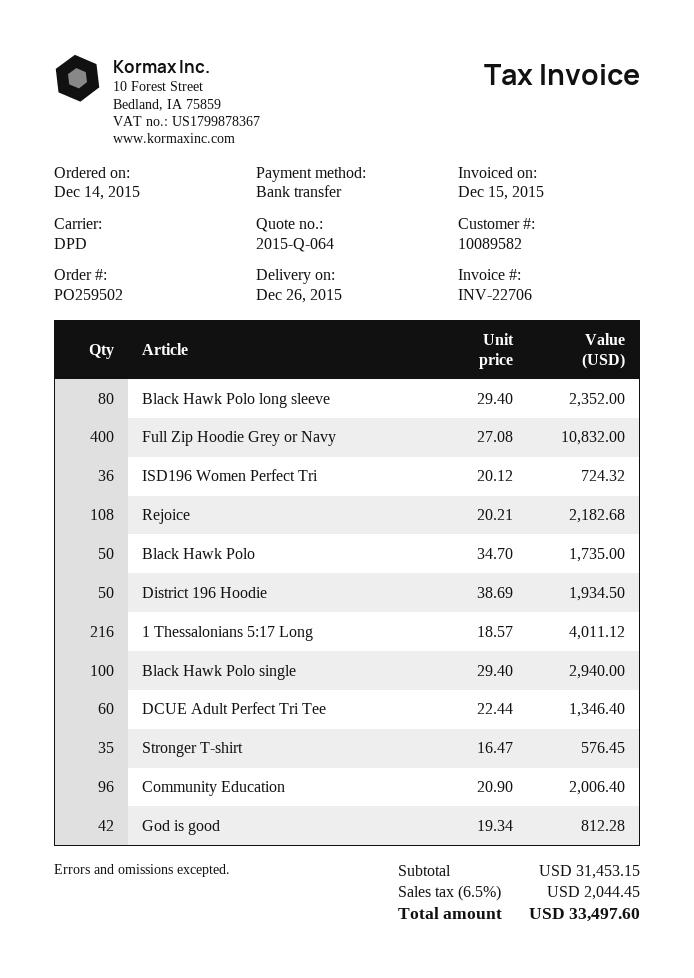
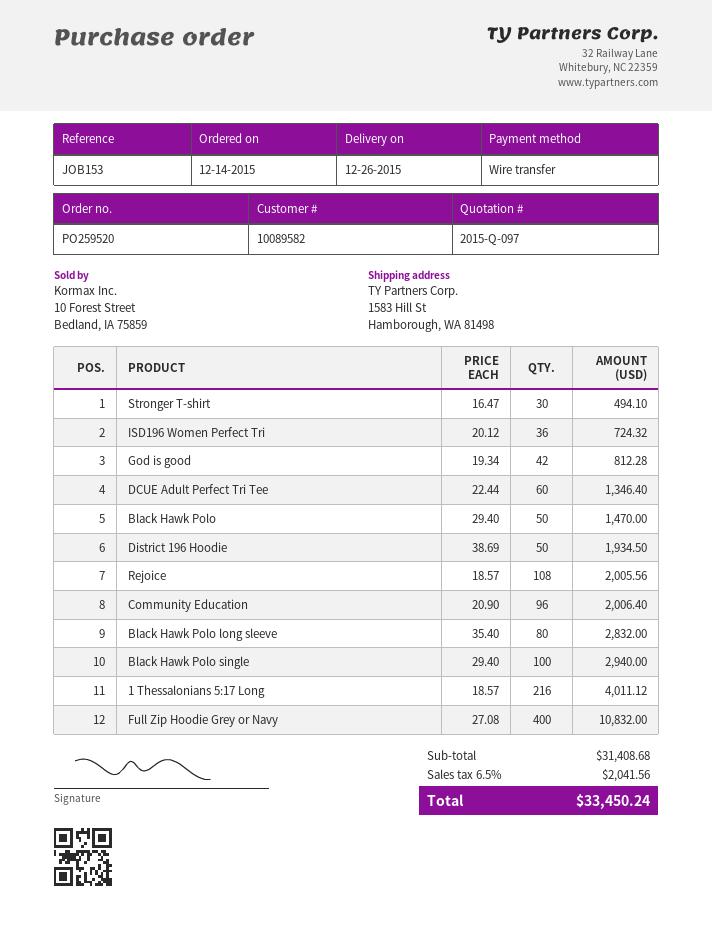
quote number: 2015-Q-064 -> 2015-Q-097
order number: PO259502 -> PO259520
Black Hawk Polo long sleeve: 80 x 29.40 = 2352.00 -> 80 x 35.40 = 2832.00
Rejoice: 108 x 20.21 = 2182.68 -> 108 x 18.57 = 2005.56
Black Hawk Polo: 50 x 34.70 = 1735.00 -> 50 x 29.40 = 1470.00
Stronger T-shirt: 35 x 16.47 = 576.45 -> 30 x 16.47 = 494.10
subtotal: 31453.15 -> 31408.68
tax: 6.5% = 2044.45 -> 6.5% = 2041.56
total: 33497.60 -> 33450.24

